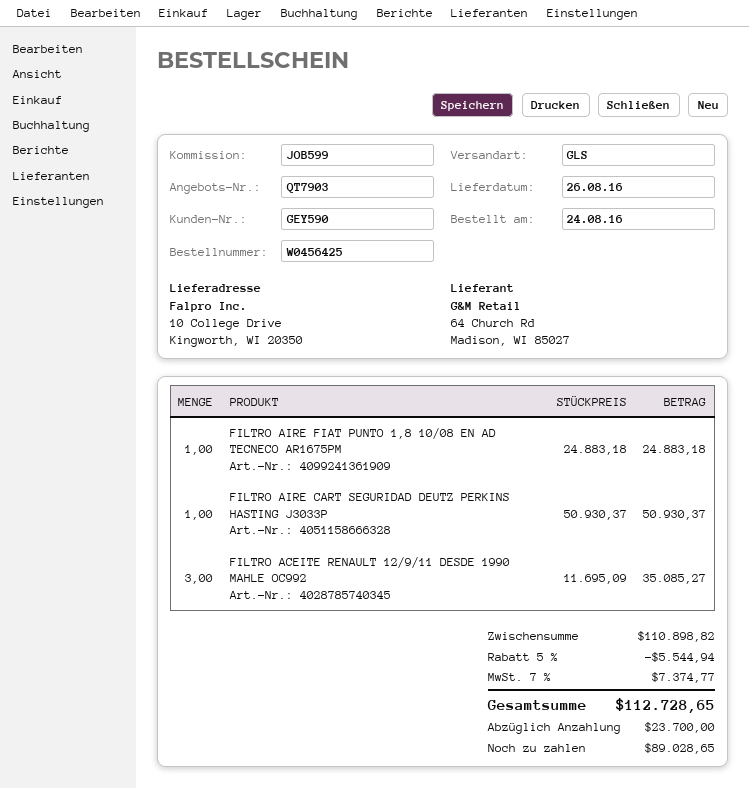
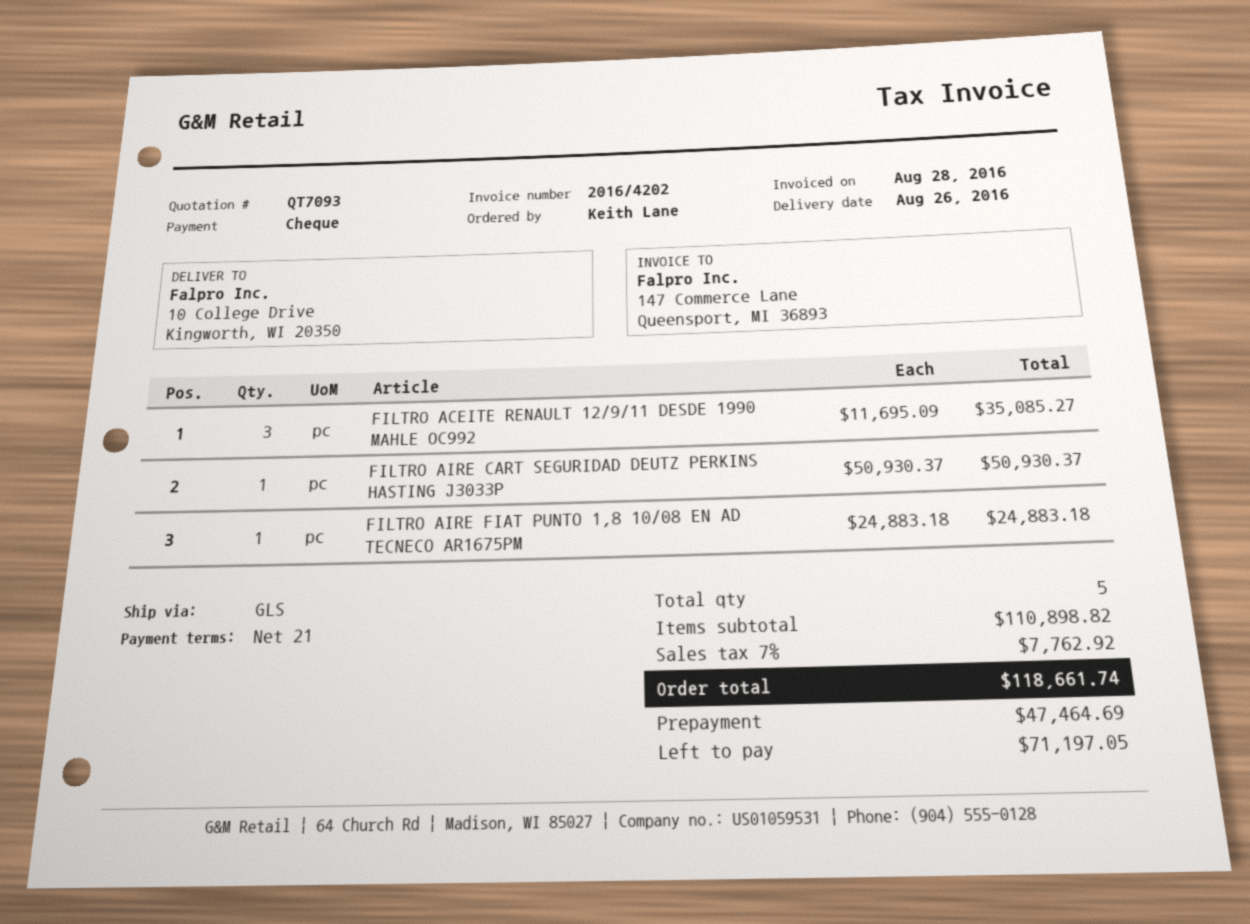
quote number: QT7903 -> QT7093
discount: 5% = 5544.94 -> none
tax: 7% = 7374.77 -> 7% = 7762.92
total: 112728.65 -> 118661.74
deposit: 23700.00 -> 47464.69
balance: 89028.65 -> 71197.05

